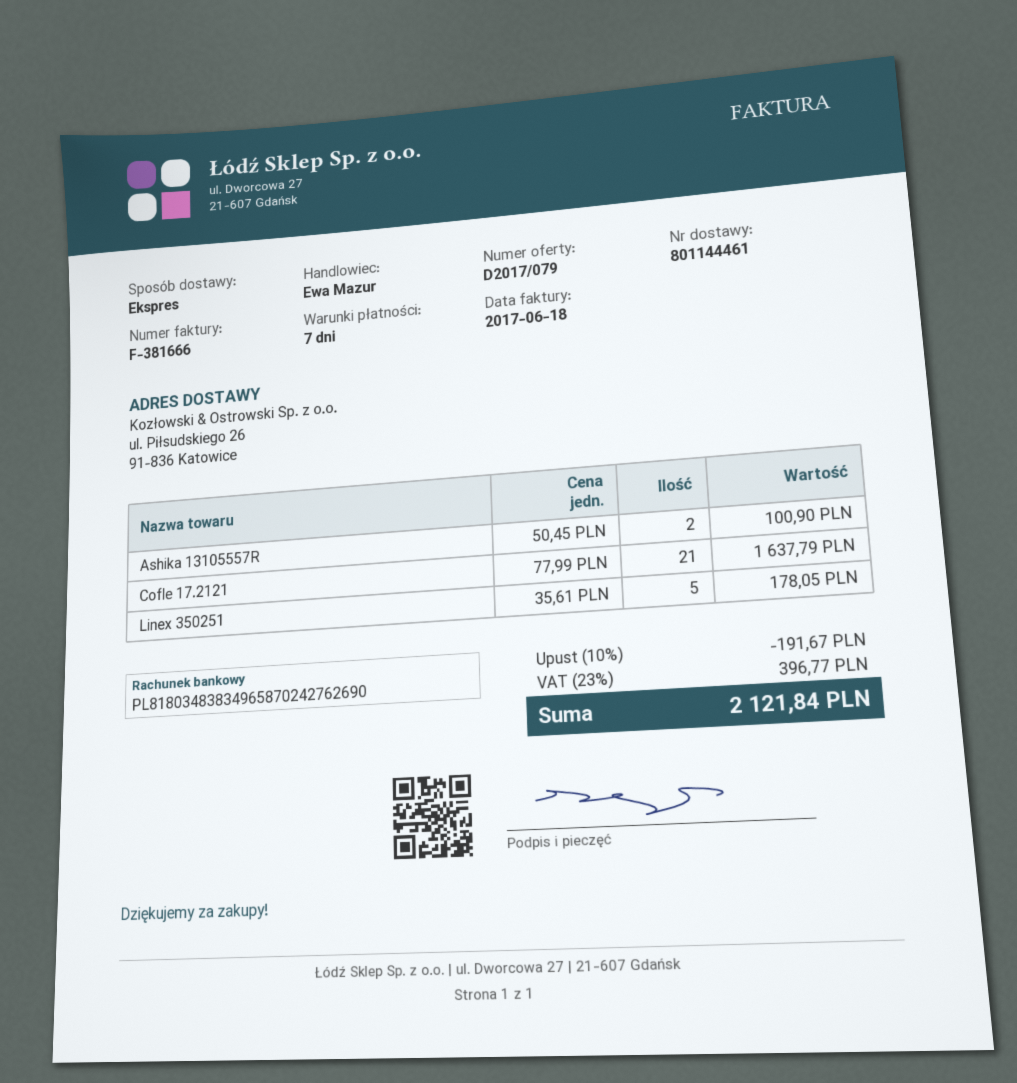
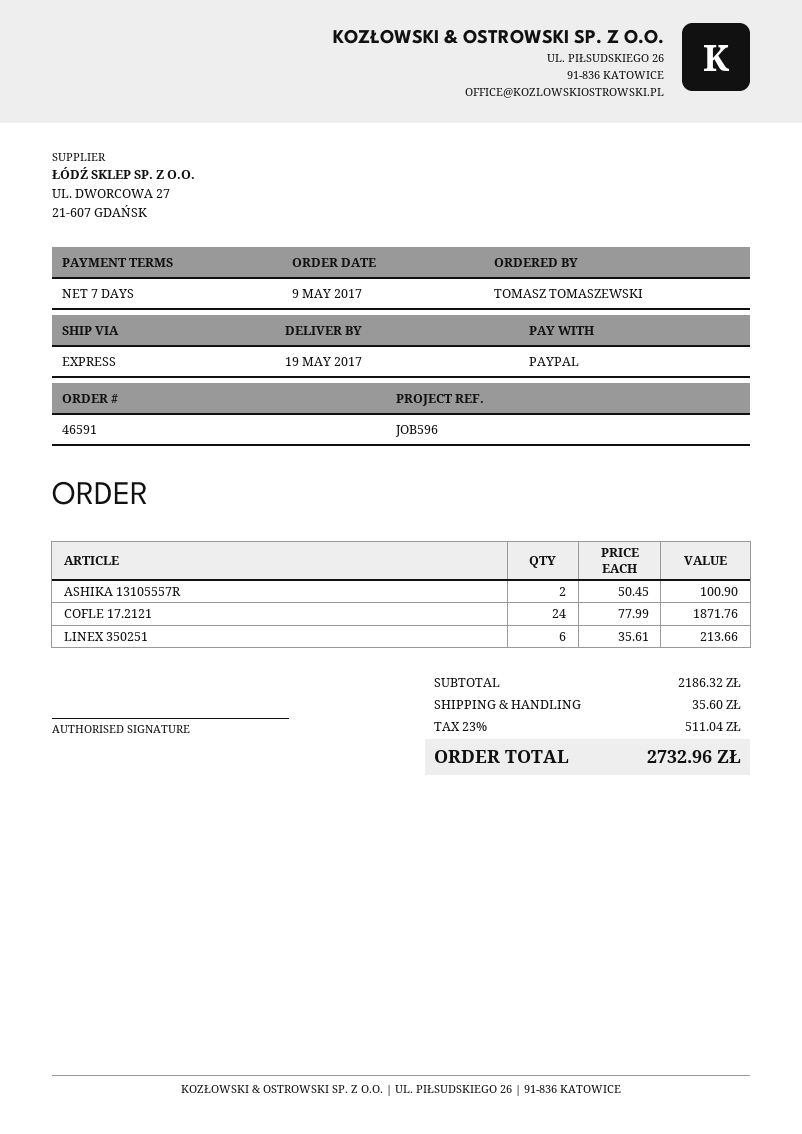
Cofle 17.2121: 21 x 77.99 = 1637.79 -> 24 x 77.99 = 1871.76
Linex 350251: 5 x 35.61 = 178.05 -> 6 x 35.61 = 213.66
discount: 10% = 191.67 -> none
shipping: none -> 35.60
tax: 23% = 396.77 -> 23% = 511.04
total: 2121.84 -> 2732.96

